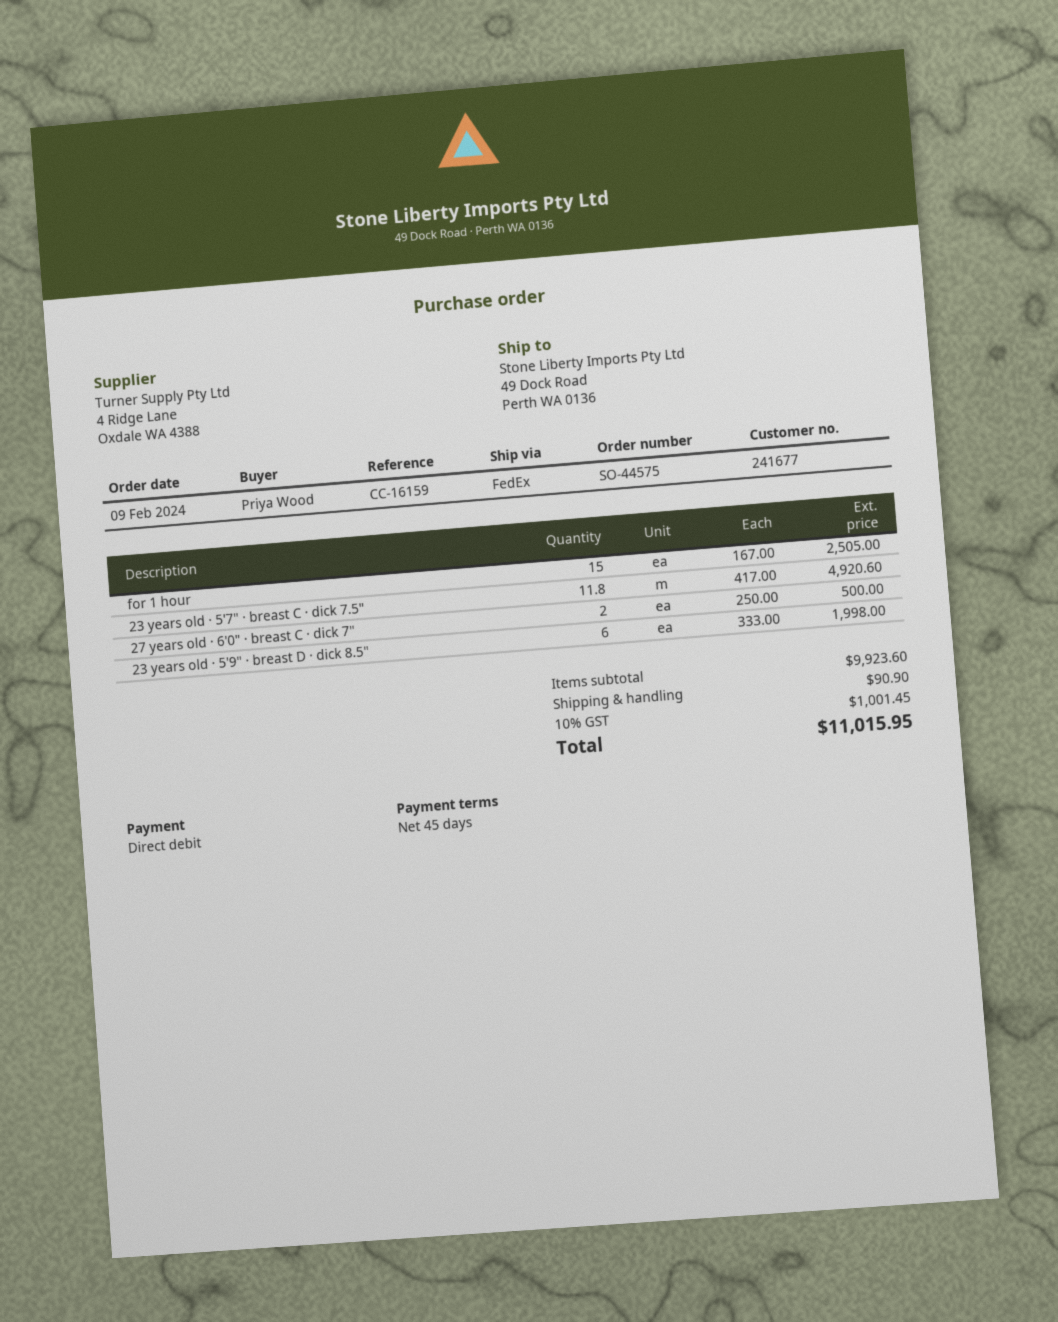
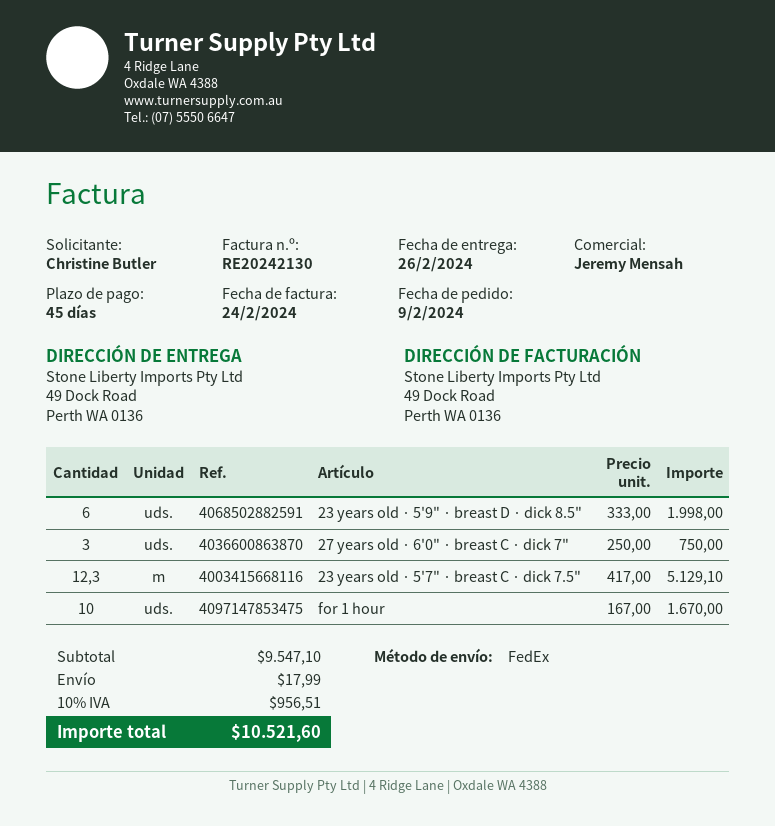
ordered by: Priya Wood -> Christine Butler
for 1 hour: 15 x 167.00 = 2505.00 -> 10 x 167.00 = 1670.00
23 years old · 5'7" · breast C · dick 7.5": 11.8 x 417.00 = 4920.60 -> 12.3 x 417.00 = 5129.10
27 years old · 6'0" · breast C · dick 7": 2 x 250.00 = 500.00 -> 3 x 250.00 = 750.00
subtotal: 9923.60 -> 9547.10
shipping: 90.90 -> 17.99
tax: 10% = 1001.45 -> 10% = 956.51
total: 11015.95 -> 10521.60

